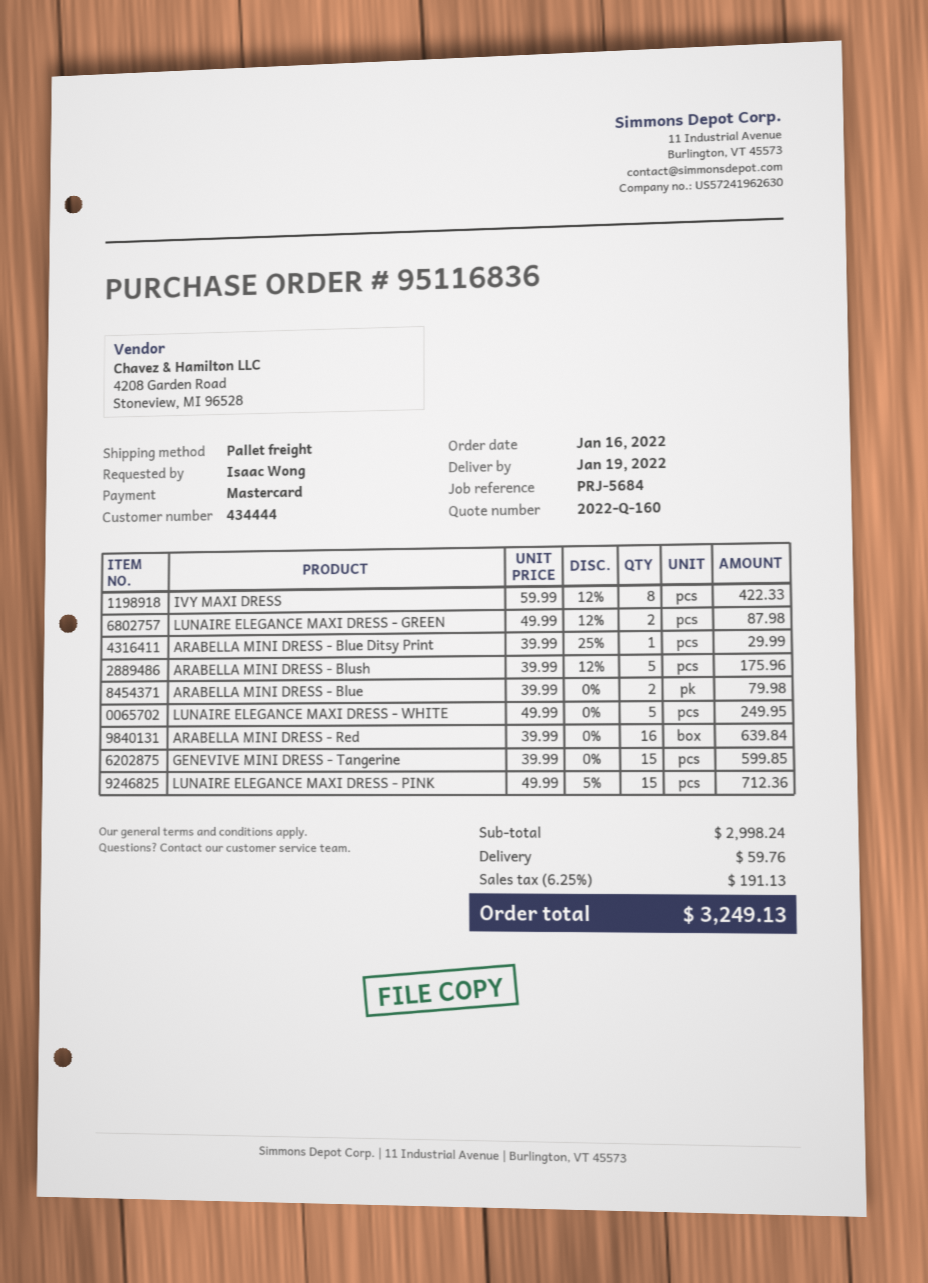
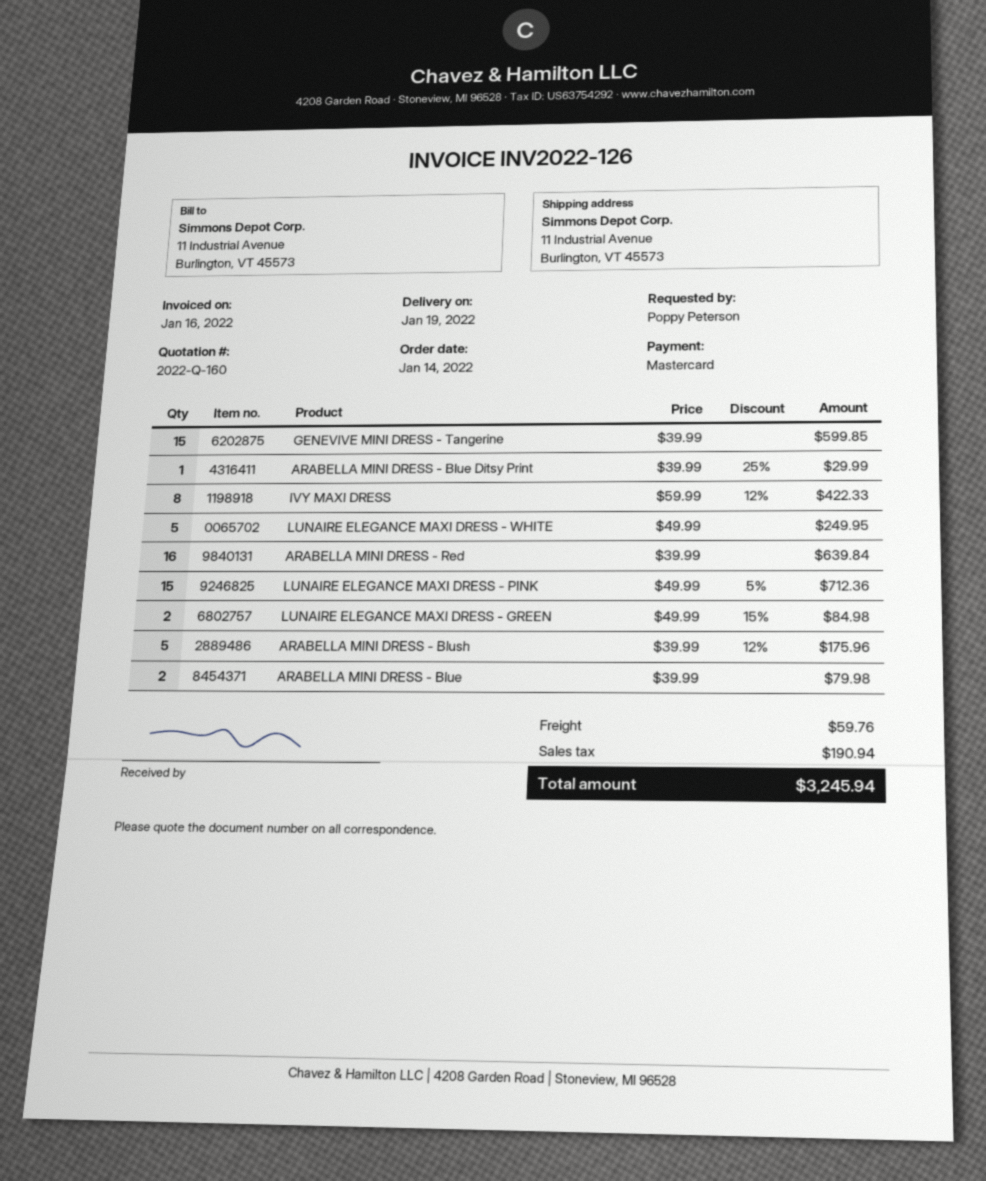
order date: 2022-01-16 -> 2022-01-14
ordered by: Isaac Wong -> Poppy Peterson
LUNAIRE ELEGANCE MAXI DRESS - GREEN: 2 x 49.99 - 12% = 87.98 -> 2 x 49.99 - 15% = 84.98
tax: 191.13 -> 190.94
total: 3249.13 -> 3245.94

